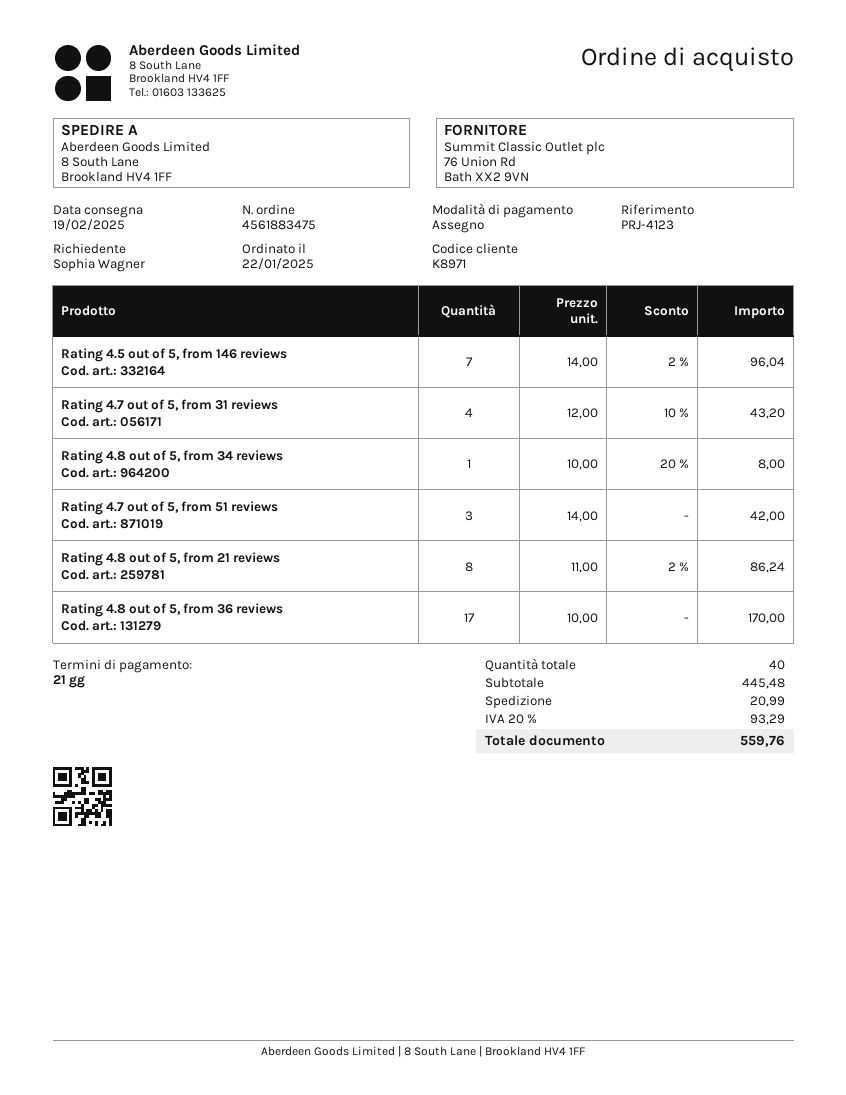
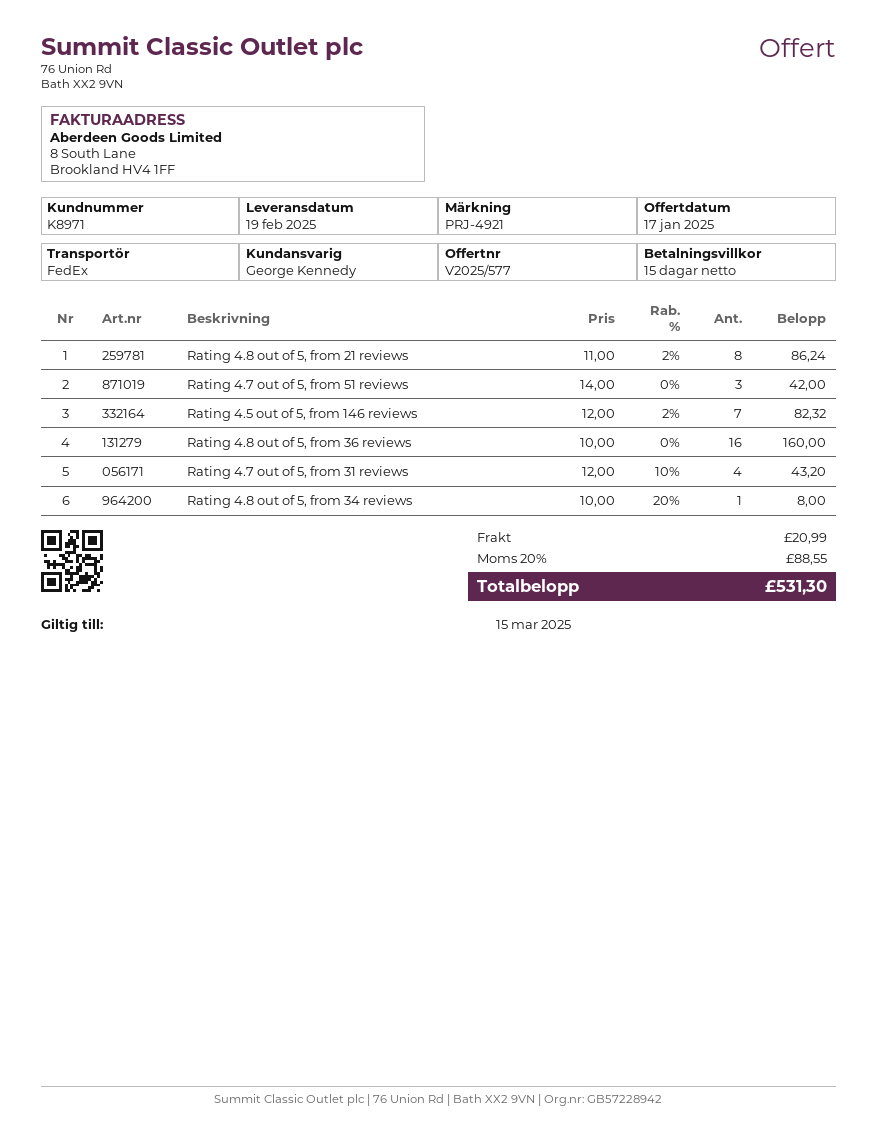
payment terms: 21 days -> 15 days
reference: PRJ-4123 -> PRJ-4921
Rating 4.5 out of 5, from 146 reviews: 7 x 14.00 - 2% = 96.04 -> 7 x 12.00 - 2% = 82.32
Rating 4.8 out of 5, from 36 reviews: 17 x 10.00 = 170.00 -> 16 x 10.00 = 160.00
tax: 20% = 93.29 -> 20% = 88.55
total: 559.76 -> 531.30

